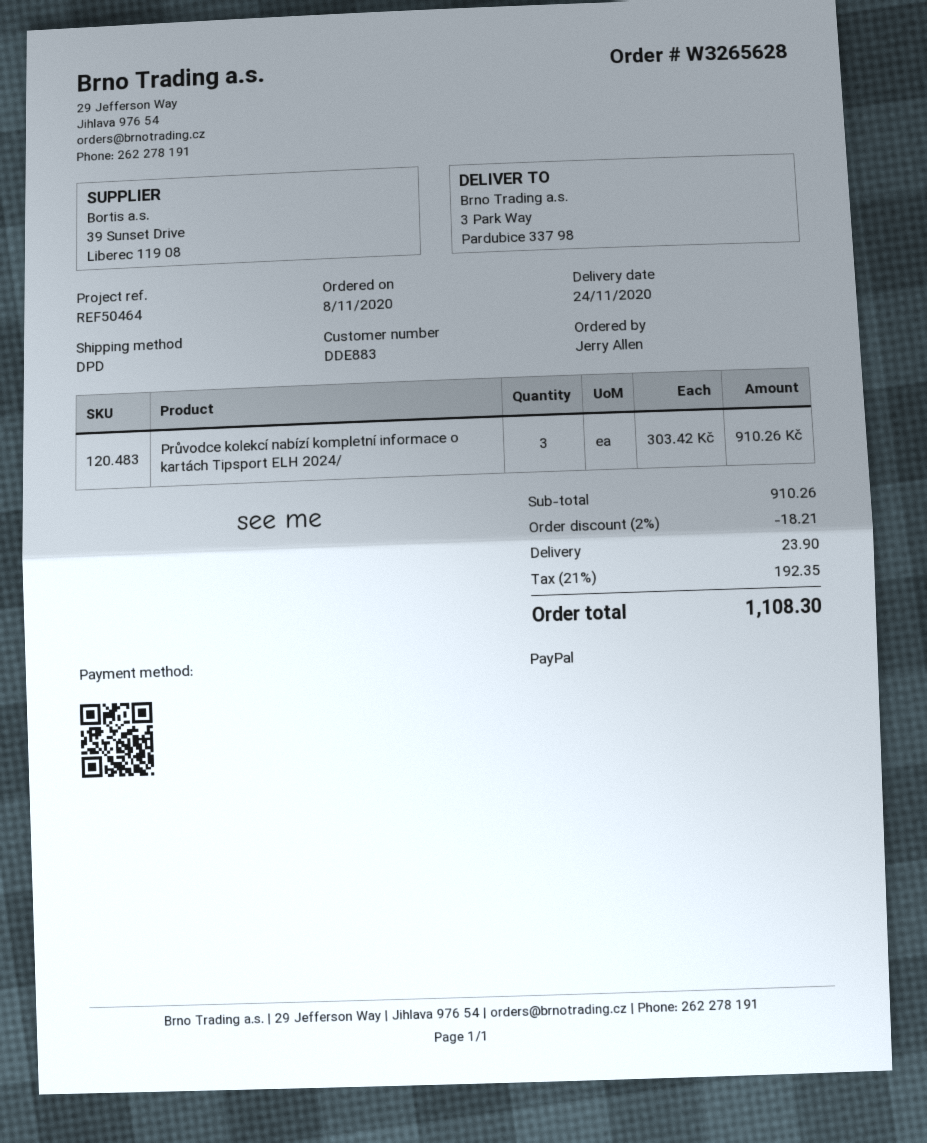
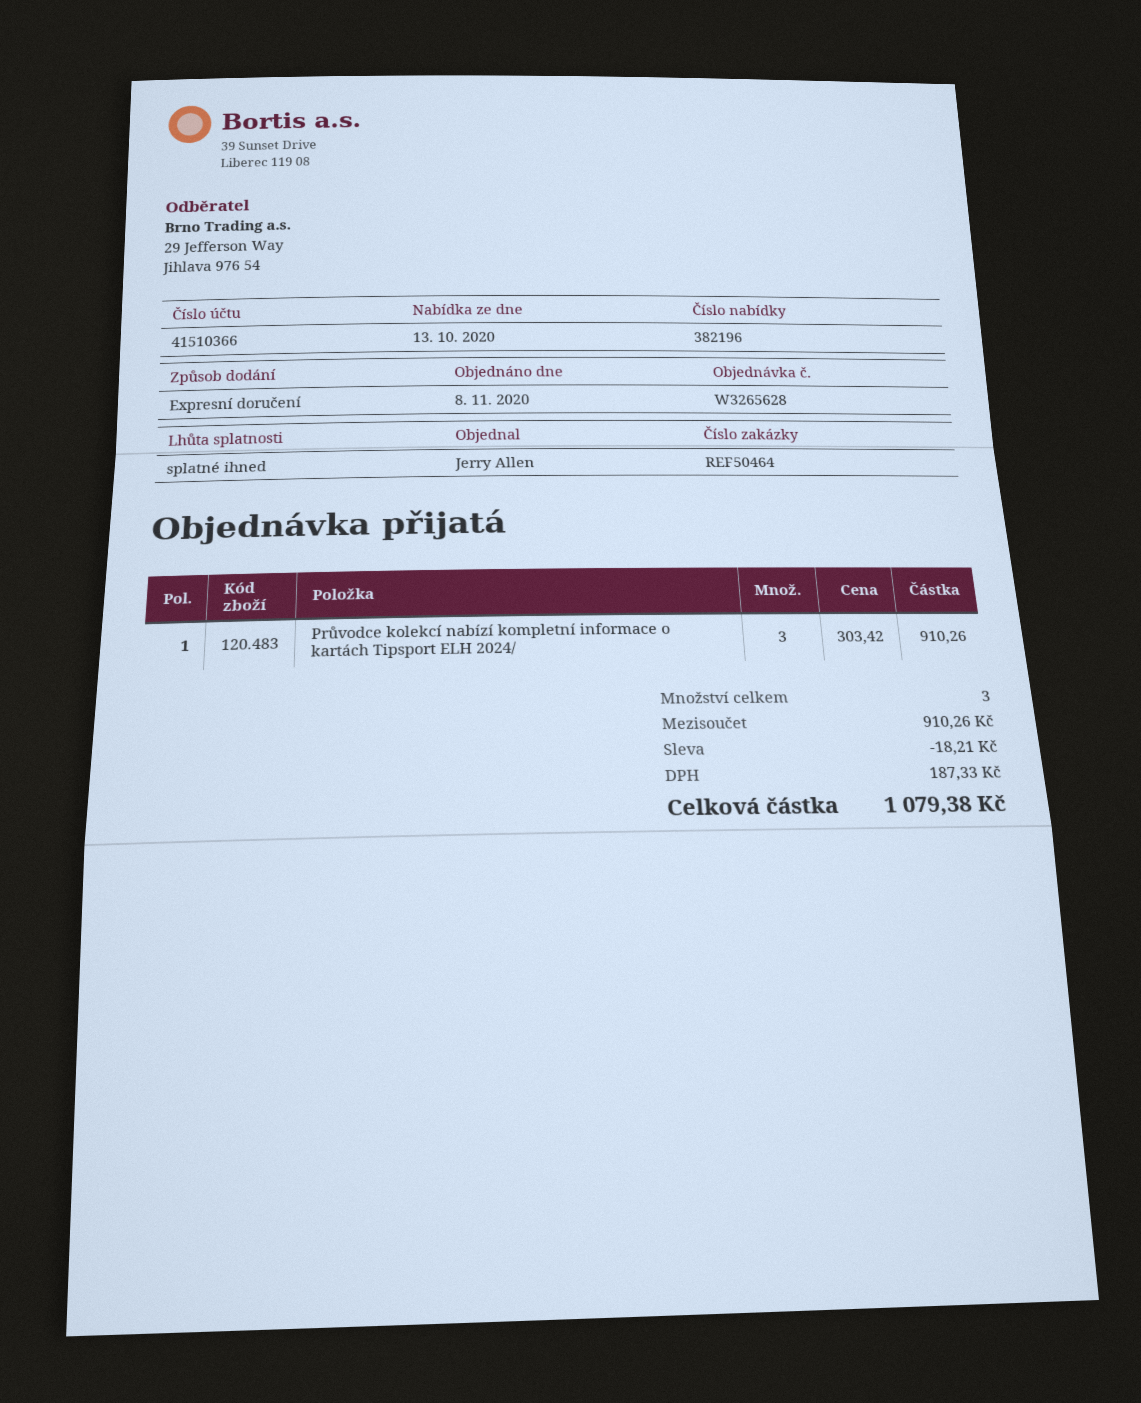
shipping method: DPD -> express
shipping: 23.90 -> none
tax: 192.35 -> 187.33
total: 1108.30 -> 1079.38

